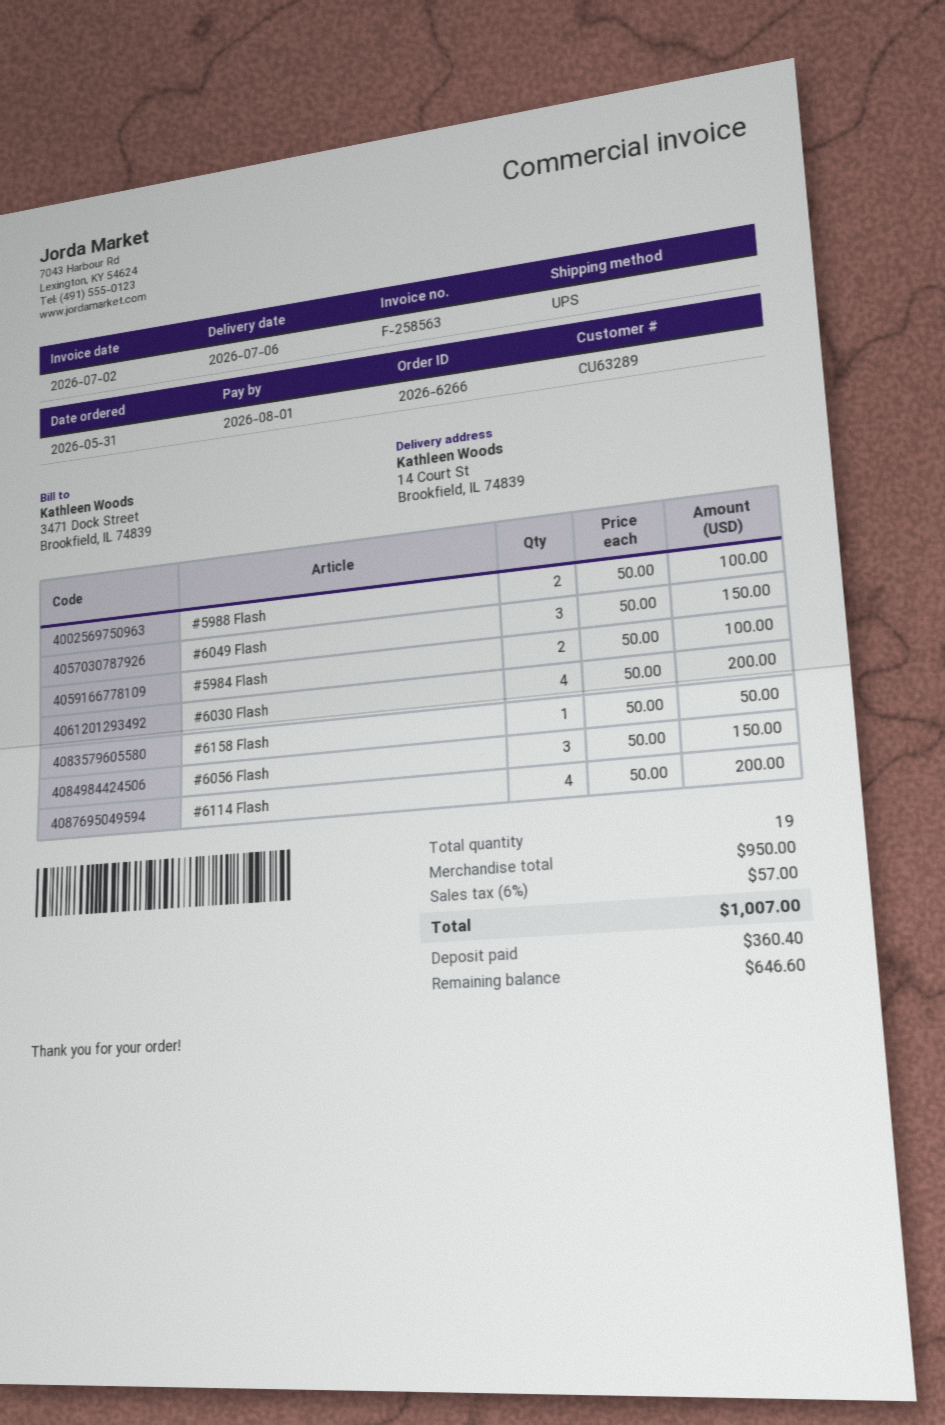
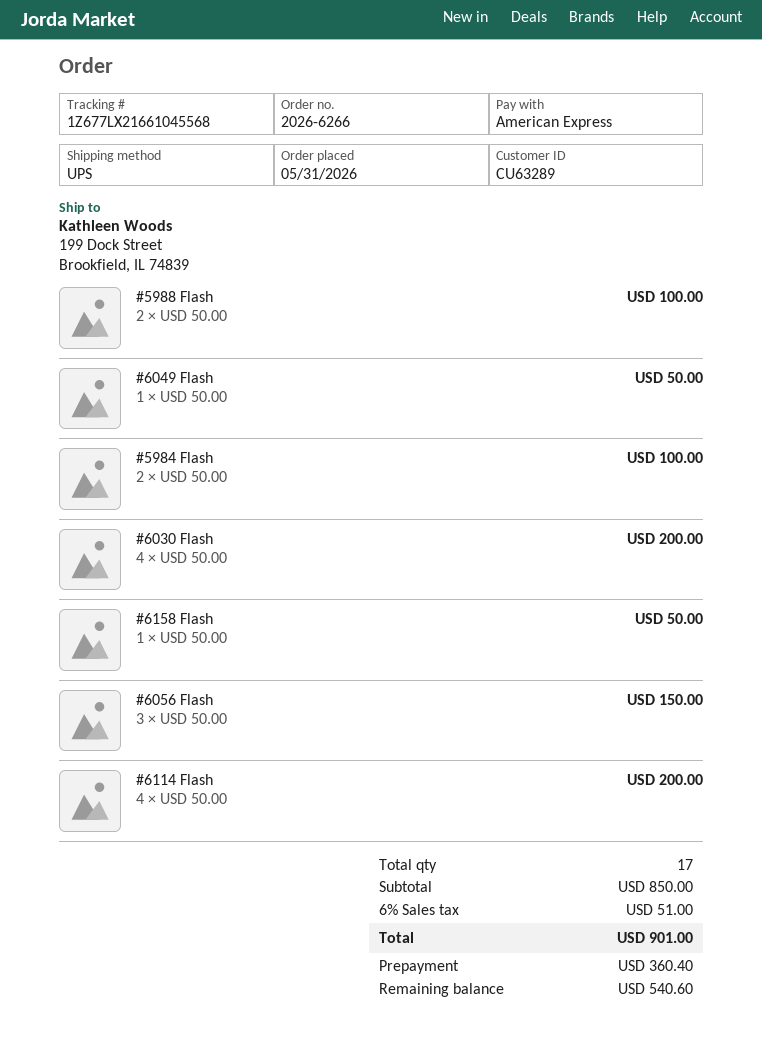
ship to: 14 Court St, Brookfield, IL 74839 -> 199 Dock Street, Brookfield, IL 74839
#6049 Flash: 3 x 50.00 = 150.00 -> 1 x 50.00 = 50.00
total quantity: 19 -> 17
subtotal: 950.00 -> 850.00
tax: 6% = 57.00 -> 6% = 51.00
total: 1007.00 -> 901.00
balance: 646.60 -> 540.60

